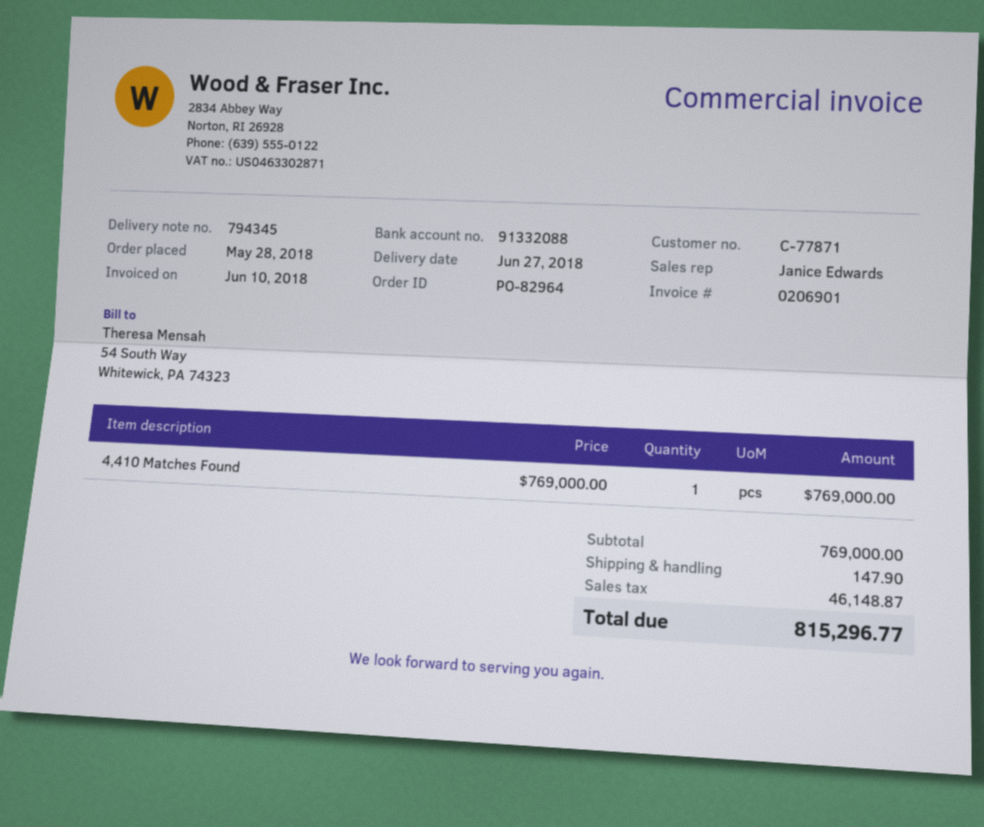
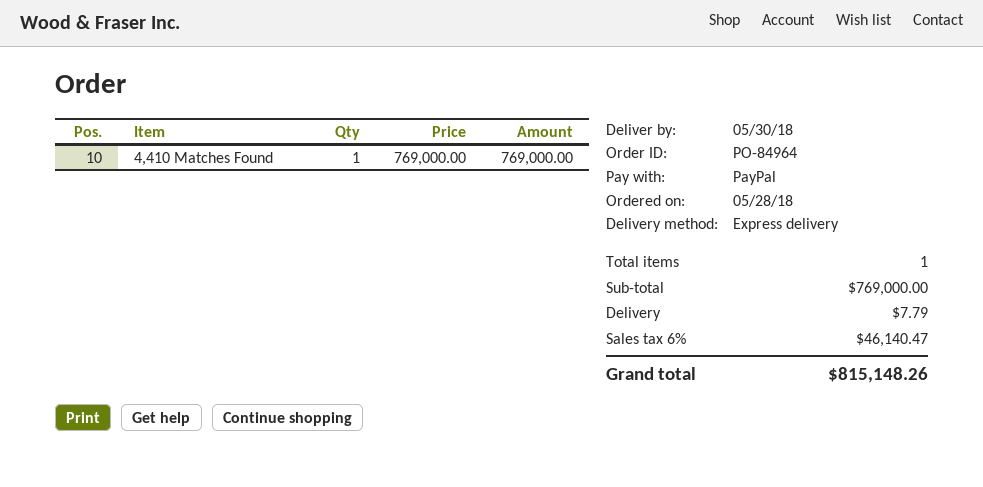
order number: PO-82964 -> PO-84964
delivery date: 2018-06-27 -> 2018-05-30
shipping: 147.90 -> 7.79
tax: 46148.87 -> 46140.47
total: 815296.77 -> 815148.26

